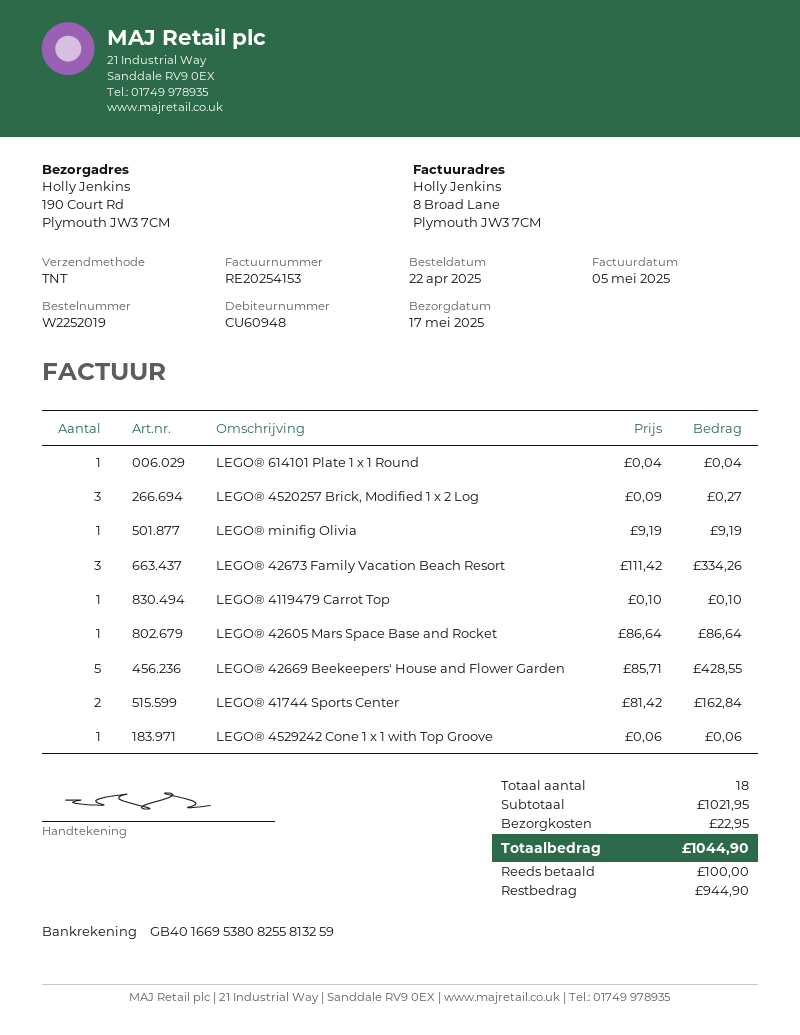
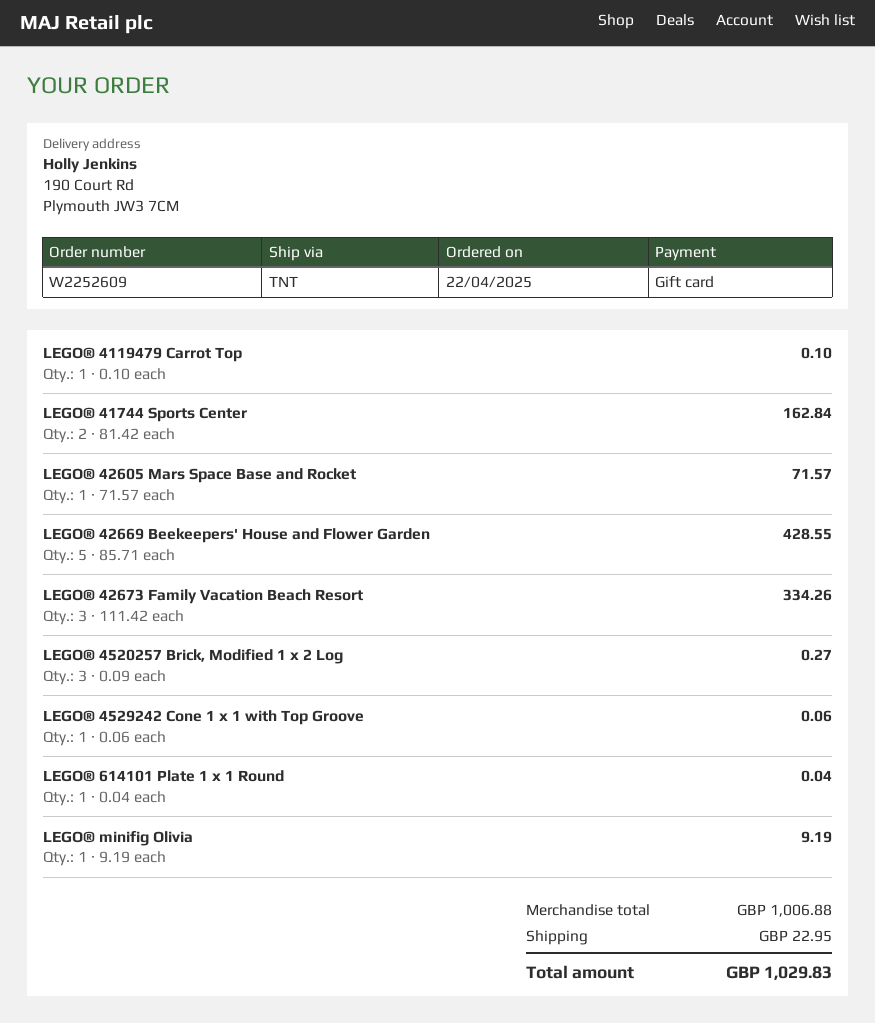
order number: W2252019 -> W2252609
LEGO® 42605 Mars Space Base and Rocket: 1 x 86.64 = 86.64 -> 1 x 71.57 = 71.57
subtotal: 1021.95 -> 1006.88
total: 1044.90 -> 1029.83

